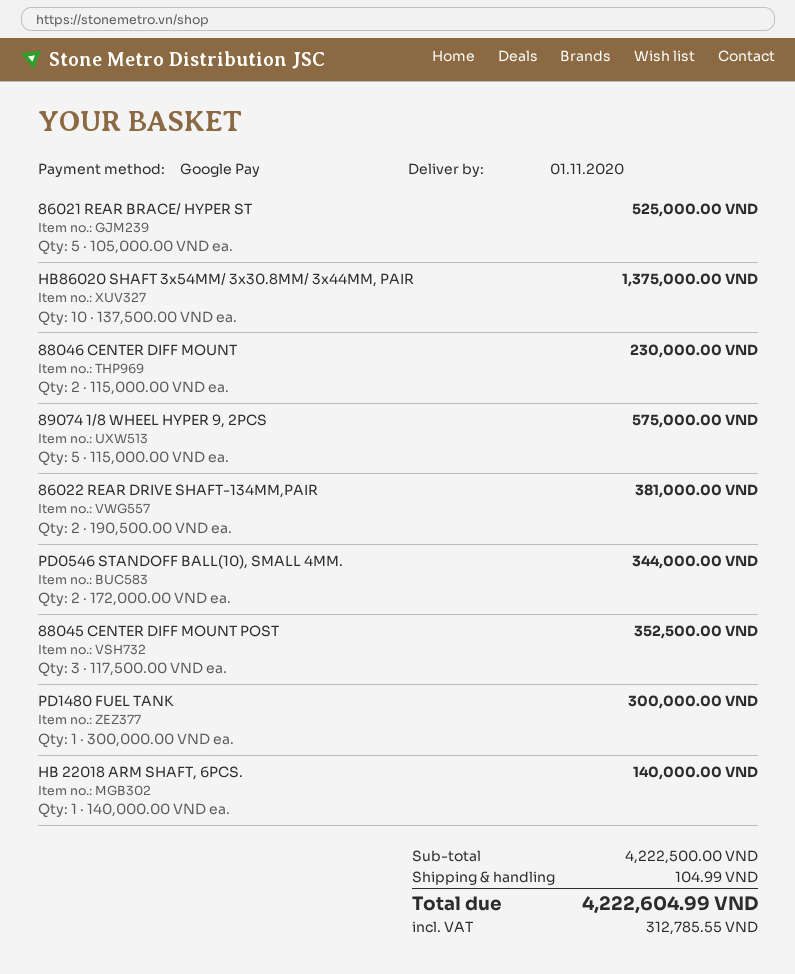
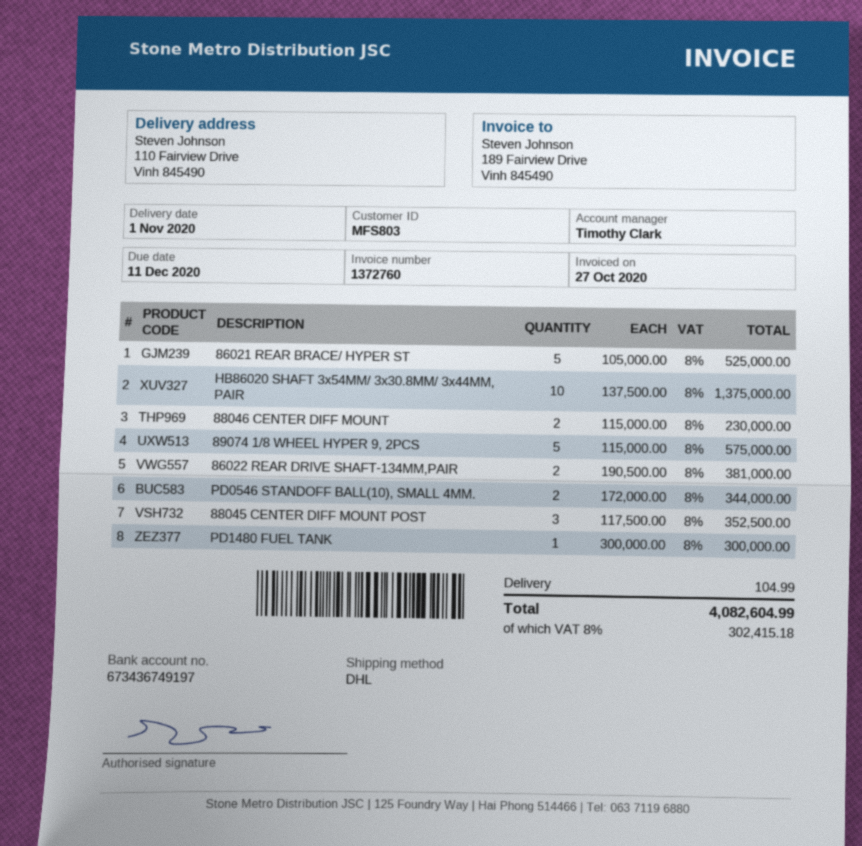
HB 22018 ARM SHAFT, 6PCS.: 1 x 140000.00 = 140000.00 -> none
tax: 312785.55 -> 302415.18
total: 4222604.99 -> 4082604.99

